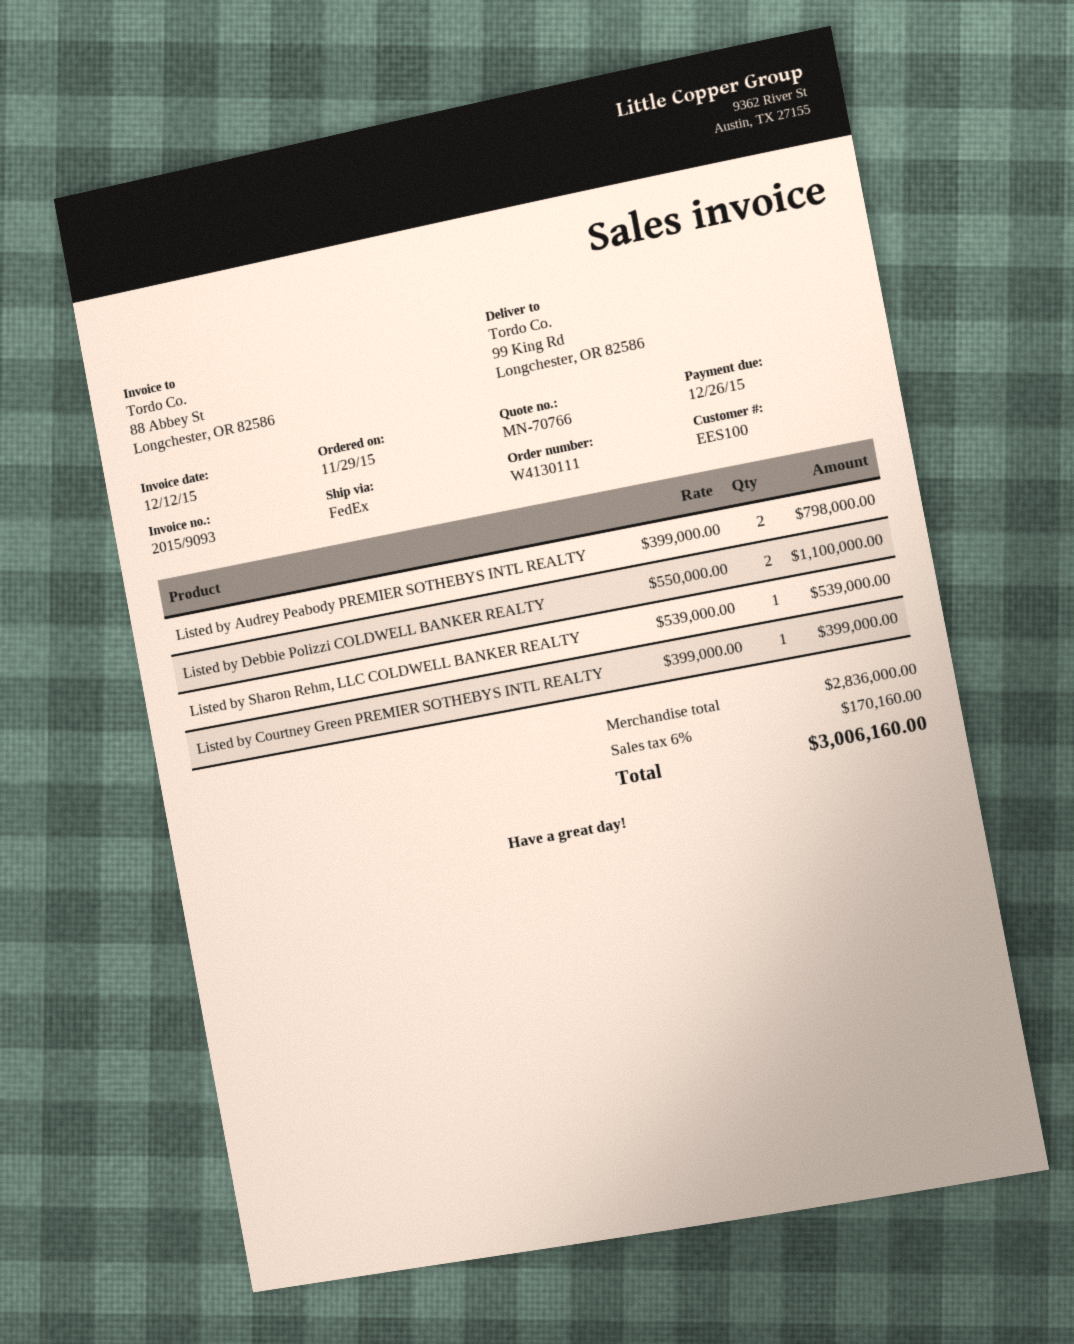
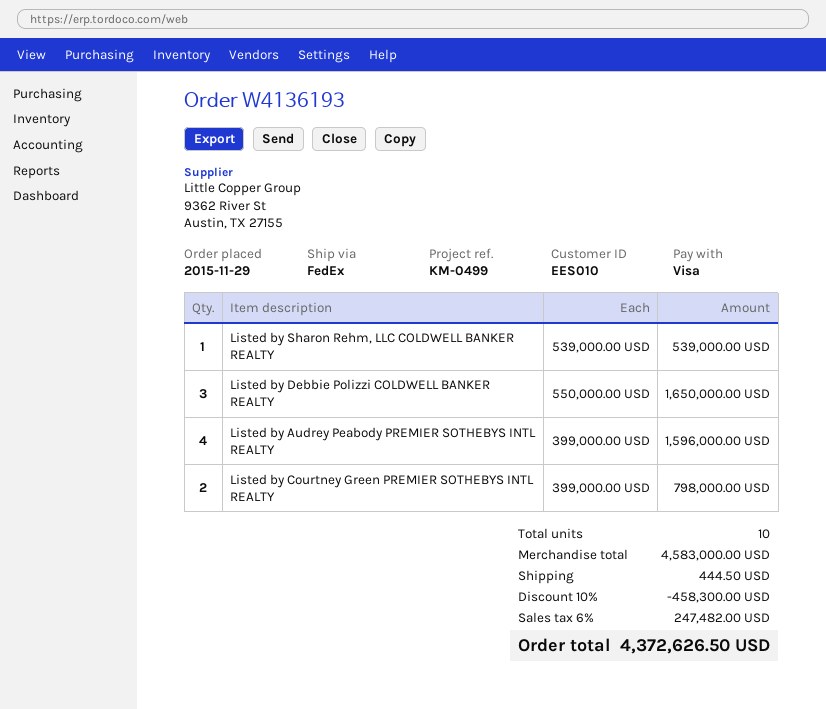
order number: W4130111 -> W4136193
customer number: EES100 -> EES010
Listed by Audrey Peabody PREMIER SOTHEBYS INTL REALTY: 2 x 399000.00 = 798000.00 -> 4 x 399000.00 = 1596000.00
Listed by Debbie Polizzi COLDWELL BANKER REALTY: 2 x 550000.00 = 1100000.00 -> 3 x 550000.00 = 1650000.00
Listed by Courtney Green PREMIER SOTHEBYS INTL REALTY: 1 x 399000.00 = 399000.00 -> 2 x 399000.00 = 798000.00
subtotal: 2836000.00 -> 4583000.00
discount: none -> 10% = 458300.00
shipping: none -> 444.50
tax: 6% = 170160.00 -> 6% = 247482.00
total: 3006160.00 -> 4372626.50

